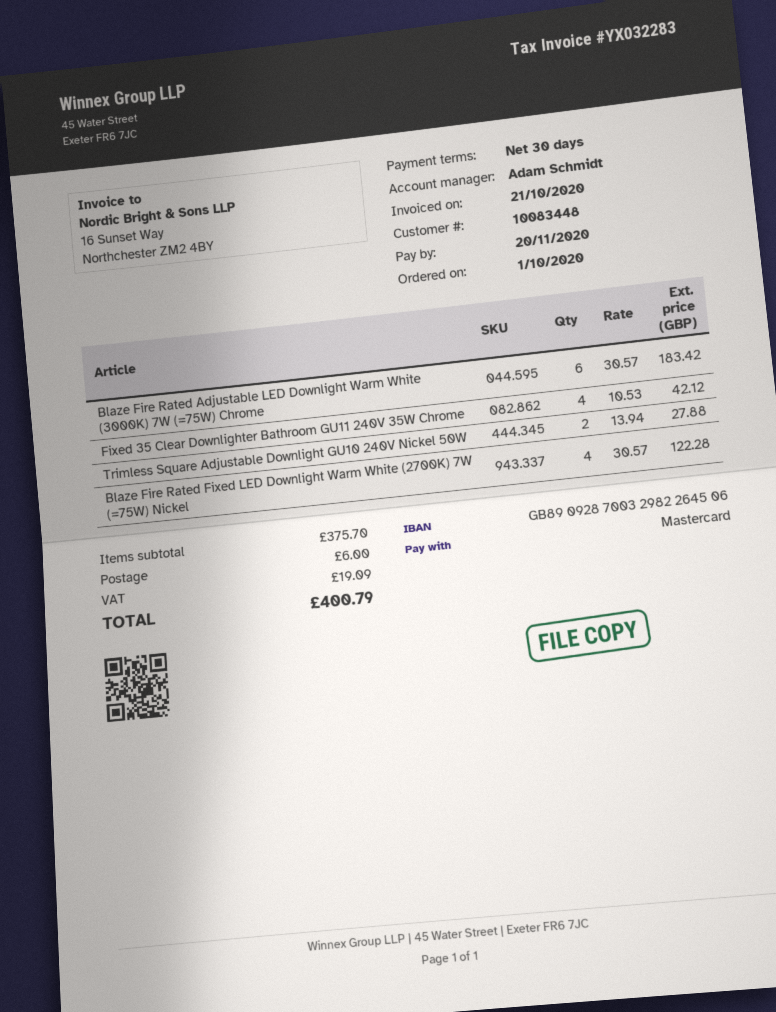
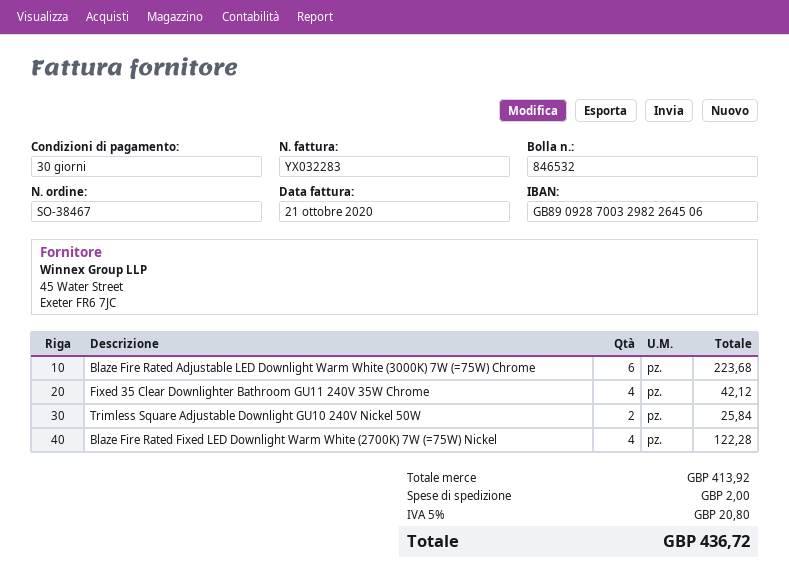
Blaze Fire Rated Adjustable LED Downlight Warm White (3000K) 7W (=75W) Chrome: 6 for 183.42 -> 6 for 223.68
Trimless Square Adjustable Downlight GU10 240V Nickel 50W: 2 for 27.88 -> 2 for 25.84
subtotal: 375.70 -> 413.92
shipping: 6.00 -> 2.00
tax: 19.09 -> 20.80
total: 400.79 -> 436.72

